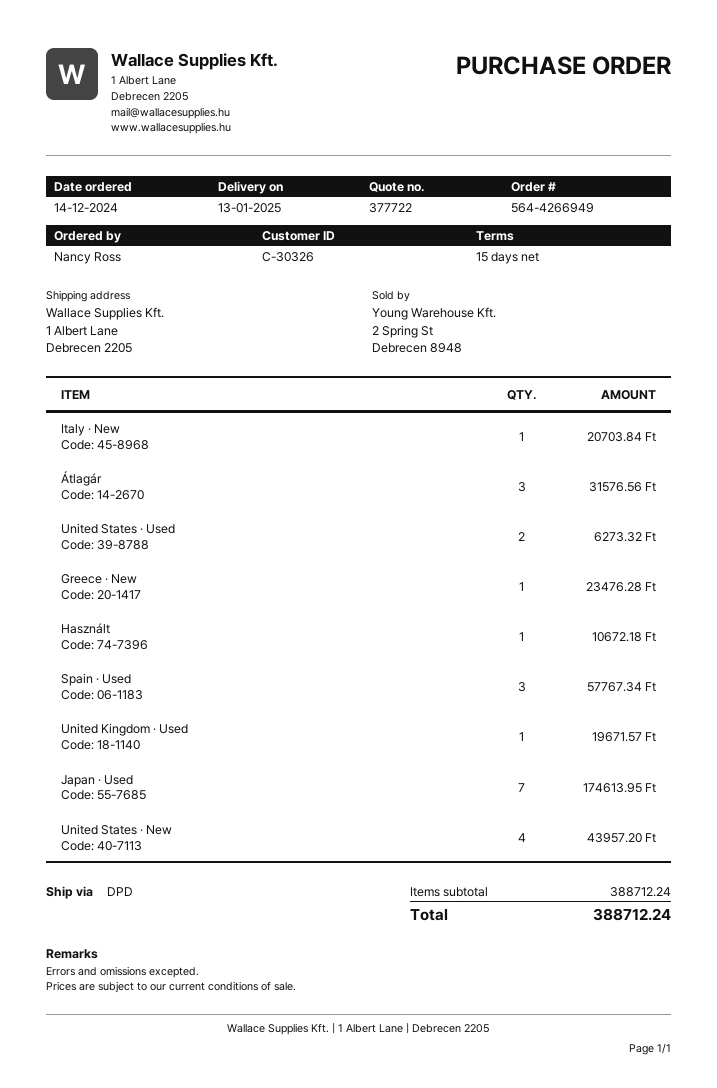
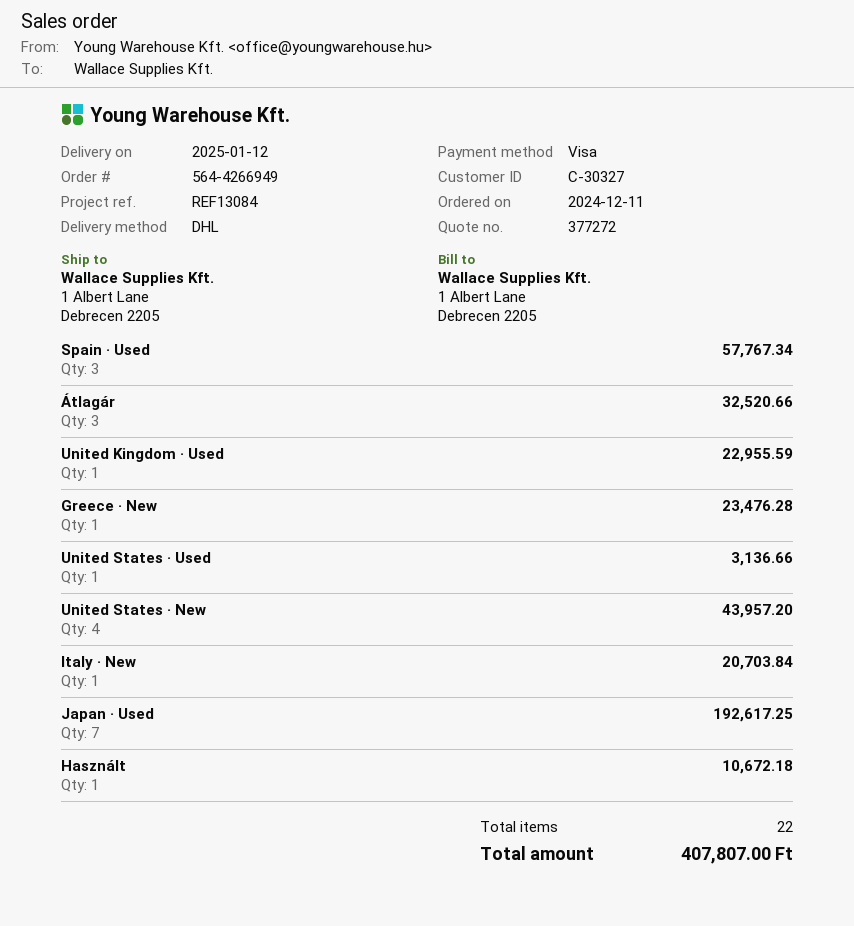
quote number: 377722 -> 377272
order date: 2024-12-14 -> 2024-12-11
delivery date: 2025-01-13 -> 2025-01-12
customer number: C-30326 -> C-30327
shipping method: DPD -> DHL
Átlagár: 3 for 31576.56 -> 3 for 32520.66
United States · Used: 2 for 6273.32 -> 1 for 3136.66
United Kingdom · Used: 1 for 19671.57 -> 1 for 22955.59
Japan · Used: 7 for 174613.95 -> 7 for 192617.25
total: 388712.24 -> 407807.00

